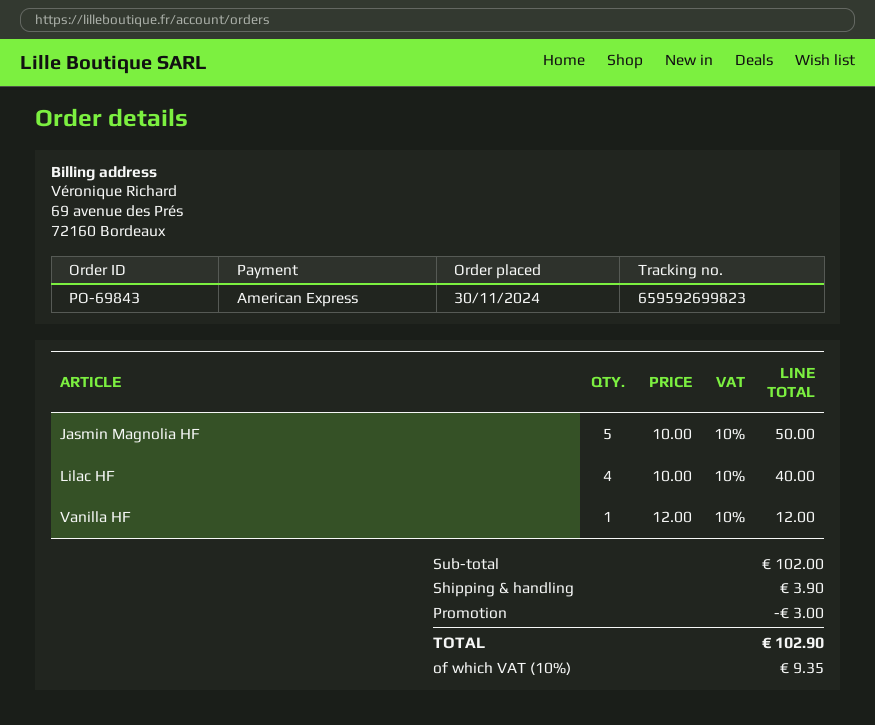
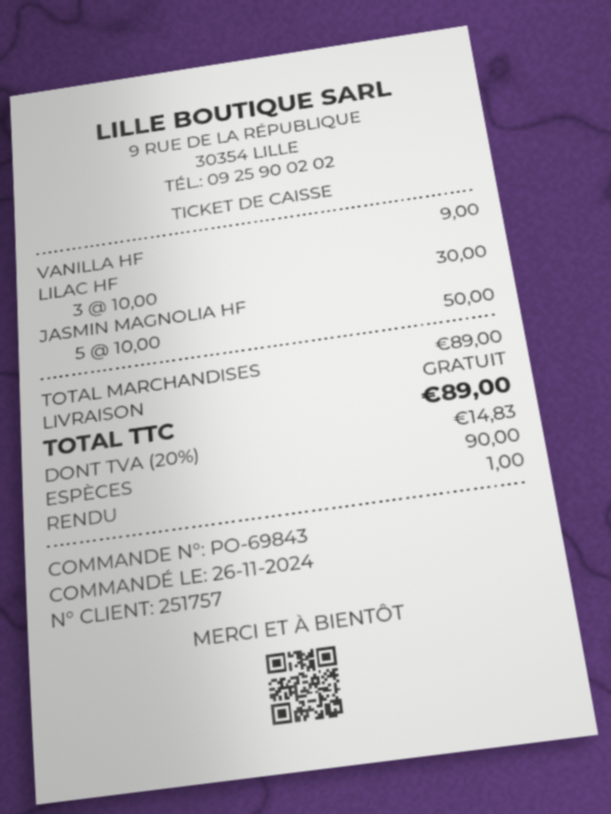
order date: 2024-11-30 -> 2024-11-26
payment method: American Express -> cash
Lilac HF: 4 x 10.00 = 40.00 -> 3 x 10.00 = 30.00
Vanilla HF: 1 x 12.00 = 12.00 -> 1 x 9.00 = 9.00
subtotal: 102.00 -> 89.00
discount: 3.00 -> none
shipping: 3.90 -> 0.00
tax: 10% = 9.35 -> 20% = 14.83
total: 102.90 -> 89.00

